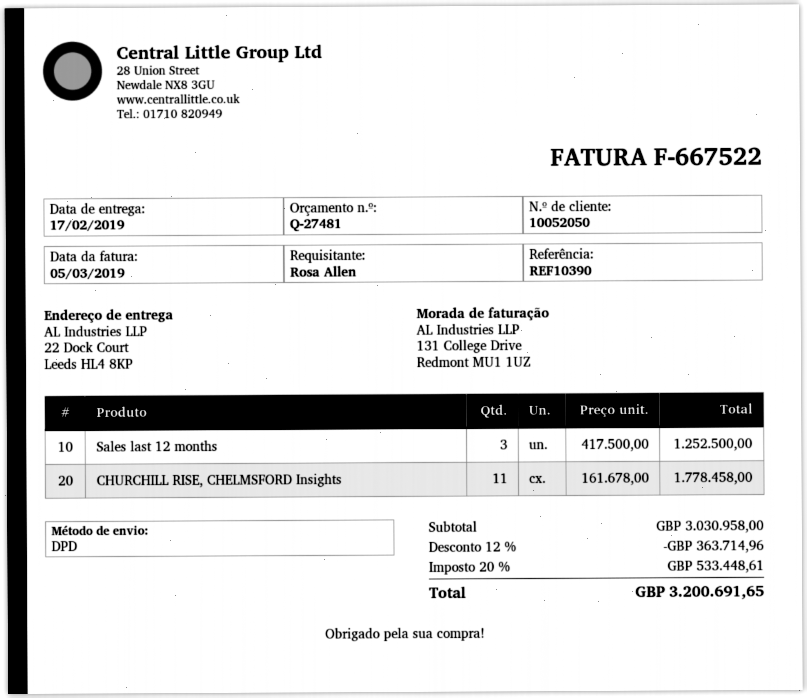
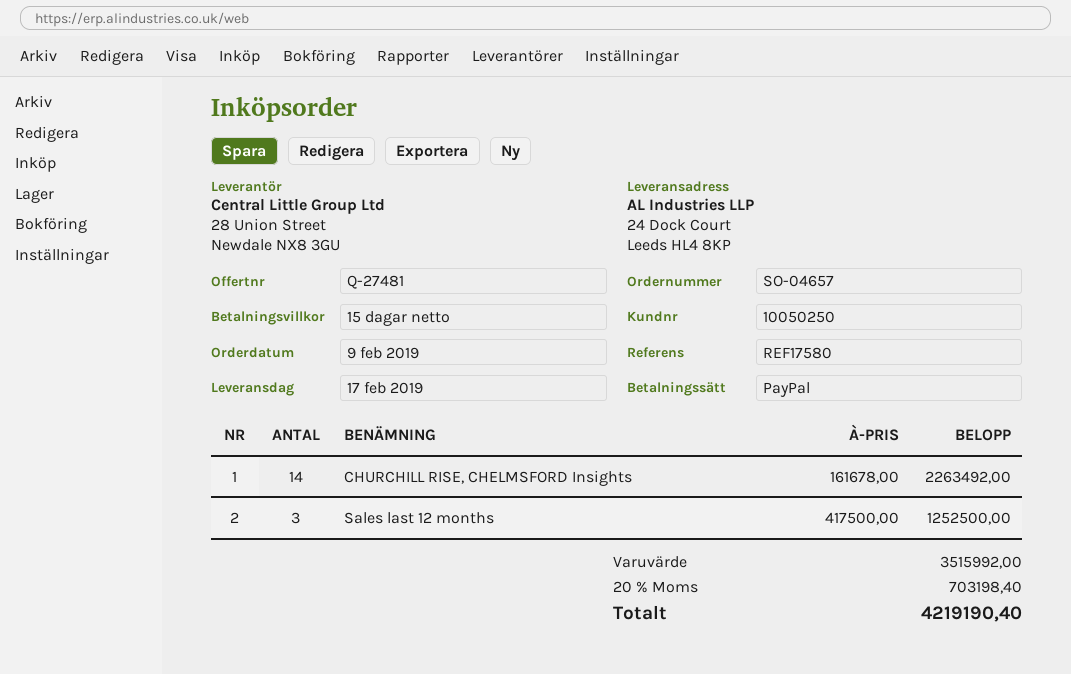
customer number: 10052050 -> 10050250
reference: REF10390 -> REF17580
ship to: 22 Dock Court, Leeds HL4 8KP -> 24 Dock Court, Leeds HL4 8KP
CHURCHILL RISE, CHELMSFORD Insights: 11 x 161678.00 = 1778458.00 -> 14 x 161678.00 = 2263492.00
subtotal: 3030958.00 -> 3515992.00
discount: 12% = 363714.96 -> none
tax: 20% = 533448.61 -> 20% = 703198.40
total: 3200691.65 -> 4219190.40

